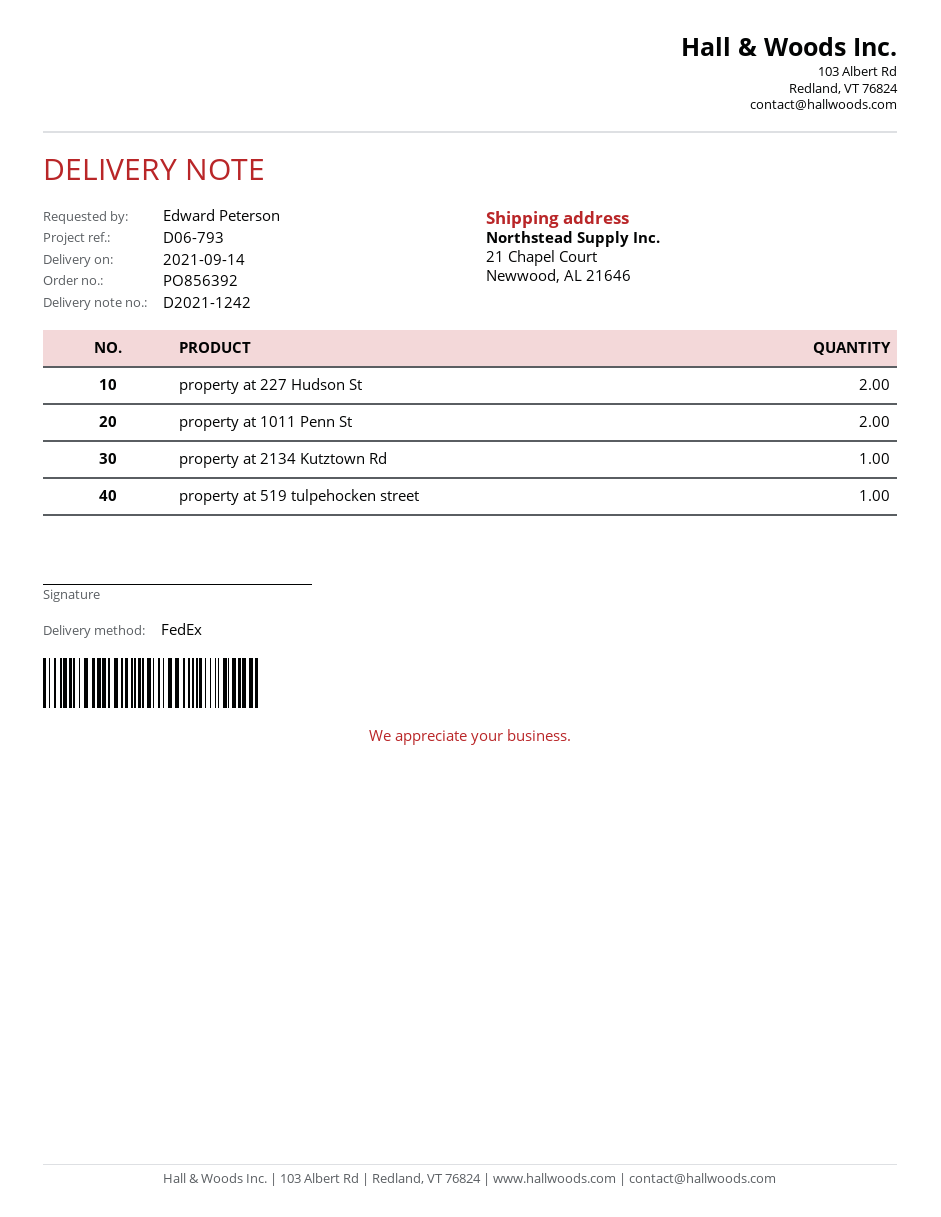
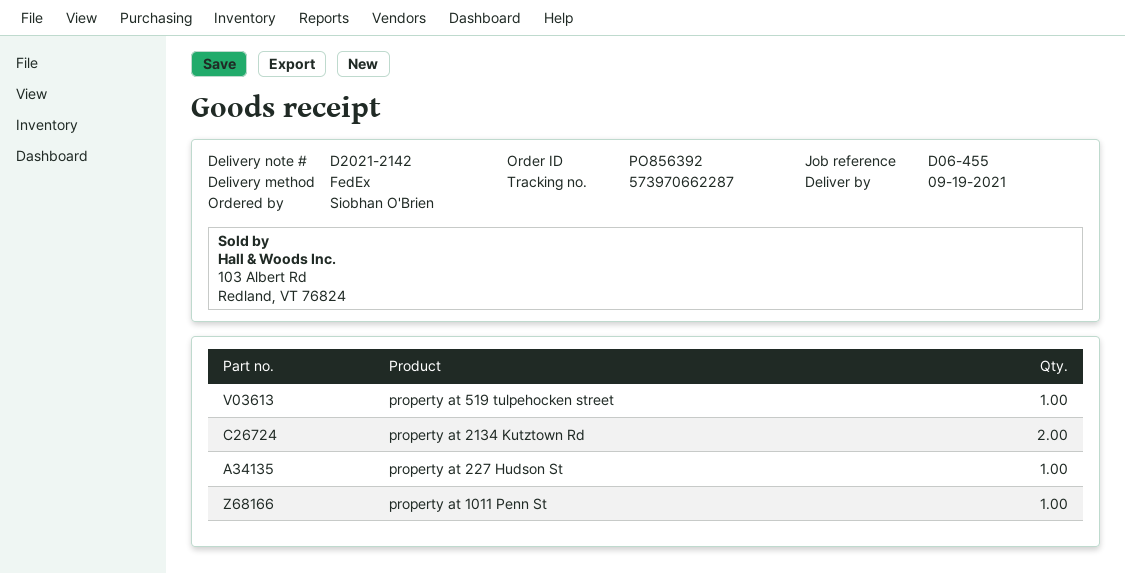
delivery note number: D2021-1242 -> D2021-2142
delivery date: 2021-09-14 -> 2021-09-19
reference: D06-793 -> D06-455
ordered by: Edward Peterson -> Siobhan O'Brien
property at 227 Hudson St: 2 -> 1
property at 1011 Penn St: 2 -> 1
property at 2134 Kutztown Rd: 1 -> 2

